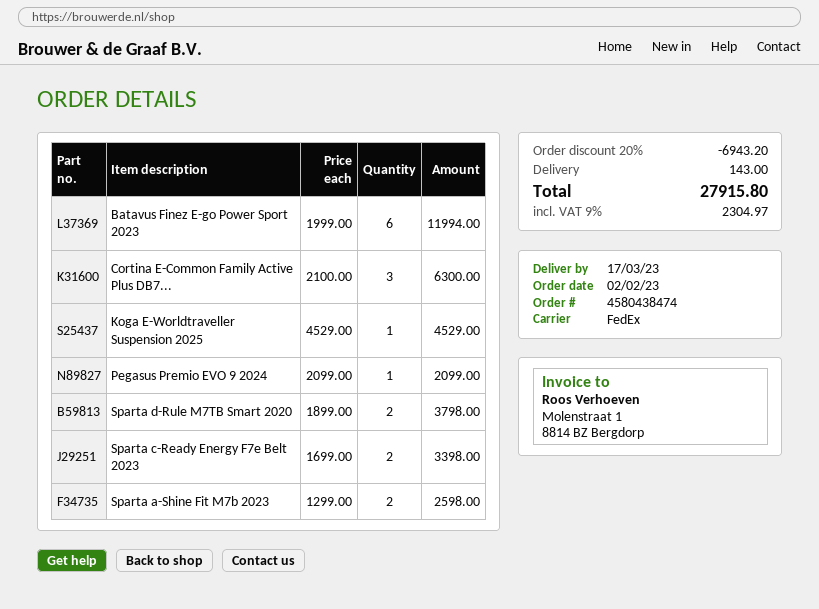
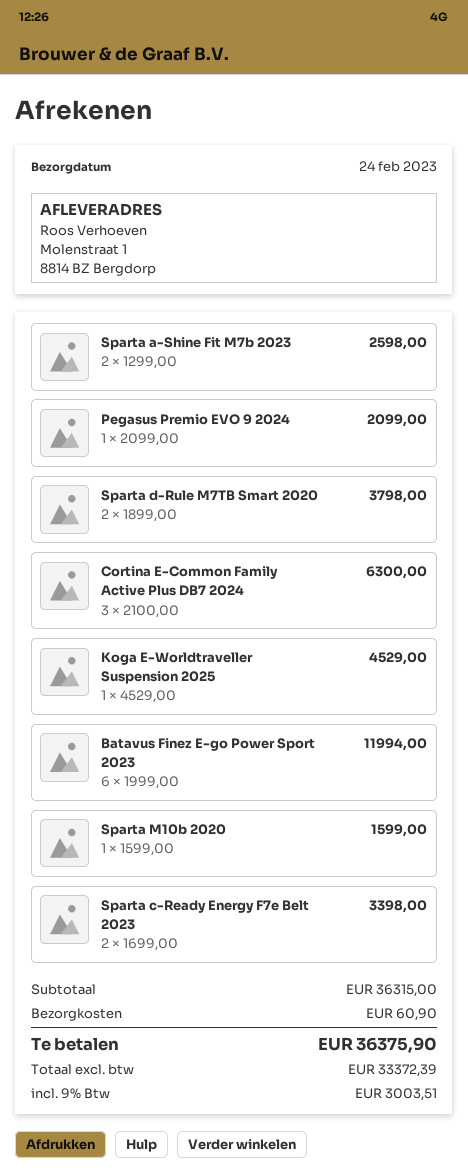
delivery date: 2023-03-17 -> 2023-02-24
Sparta M10b 2020: none -> 1 x 1599.00 = 1599.00
discount: 20% = 6943.20 -> none
shipping: 143.00 -> 60.90
tax: 9% = 2304.97 -> 9% = 3003.51
total: 27915.80 -> 36375.90

